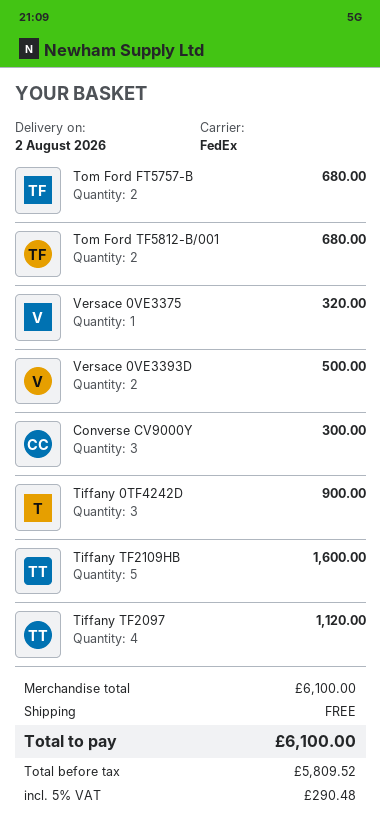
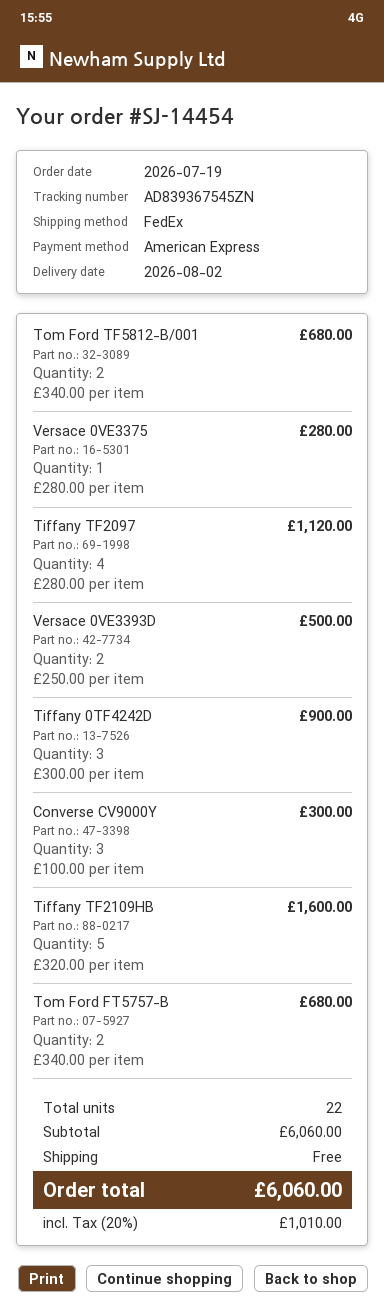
Versace 0VE3375: 1 for 320.00 -> 1 for 280.00
subtotal: 6100.00 -> 6060.00
tax: 5% = 290.48 -> 20% = 1010.00
total: 6100.00 -> 6060.00

